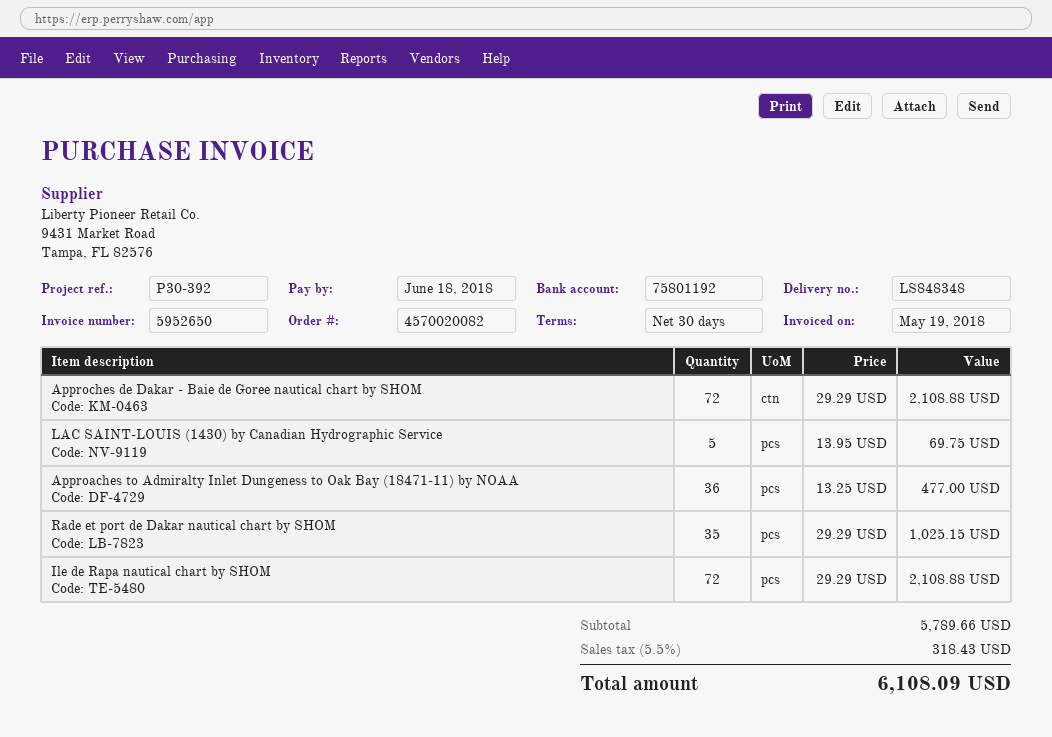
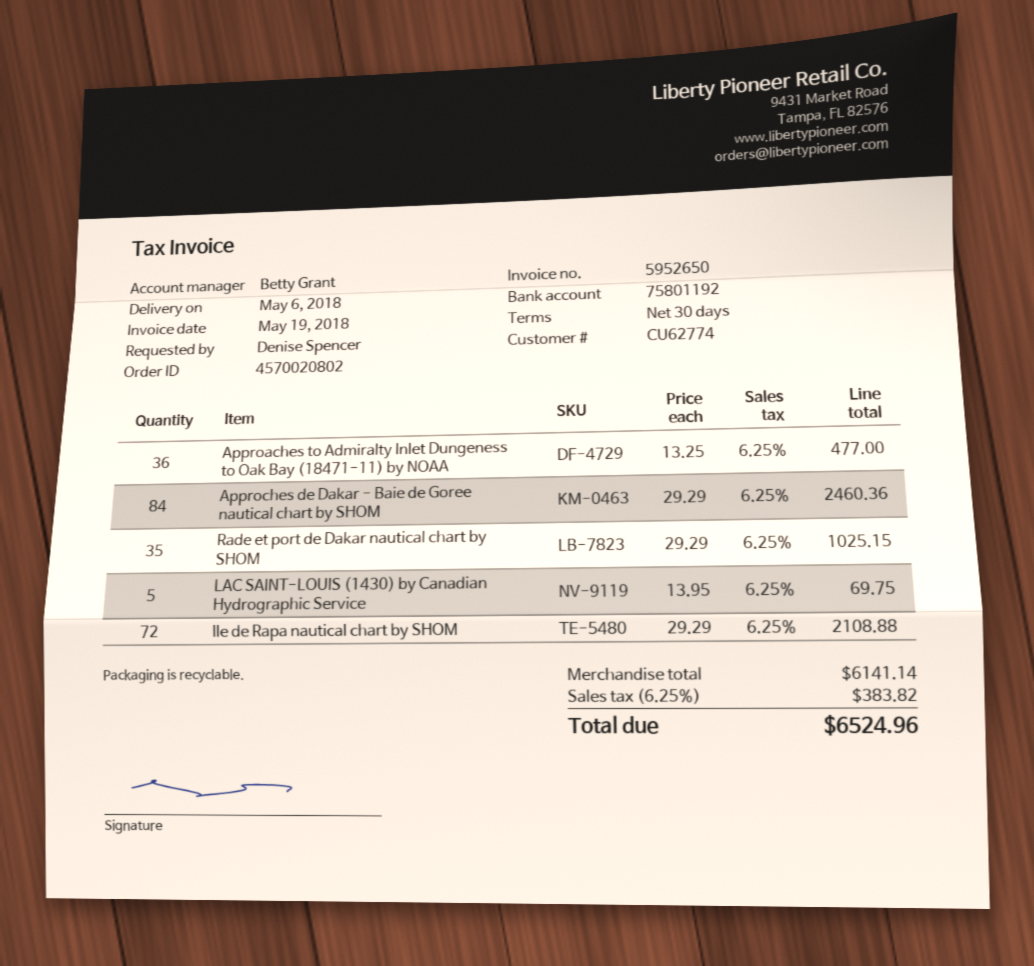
order number: 4570020082 -> 4570020802
Approches de Dakar - Baie de Goree nautical chart by SHOM: 72 x 29.29 = 2108.88 -> 84 x 29.29 = 2460.36
subtotal: 5789.66 -> 6141.14
tax: 5.5% = 318.43 -> 6.25% = 383.82
total: 6108.09 -> 6524.96

